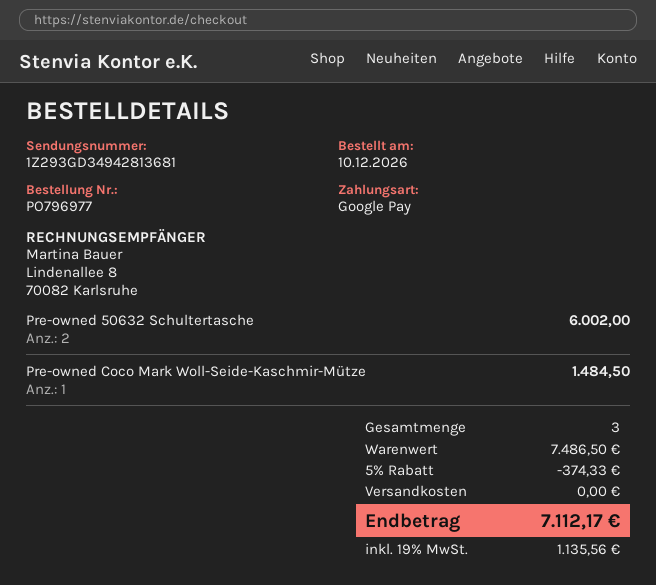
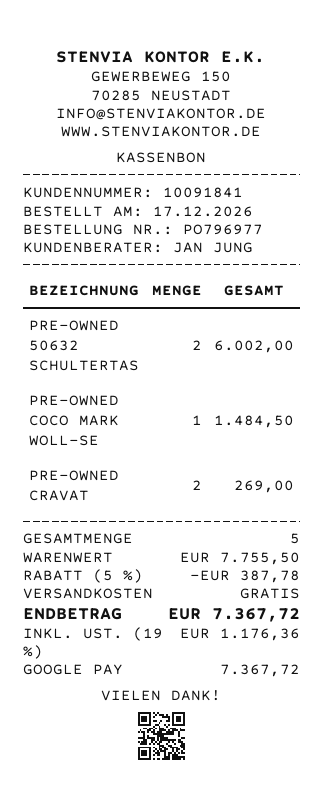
order date: 2026-12-10 -> 2026-12-17
PRE-OWNED CRAVAT: none -> 2 for 269.00
total quantity: 3 -> 5
subtotal: 7486.50 -> 7755.50
discount: 5% = 374.33 -> 5% = 387.78
tax: 19% = 1135.56 -> 19% = 1176.36
total: 7112.17 -> 7367.72

